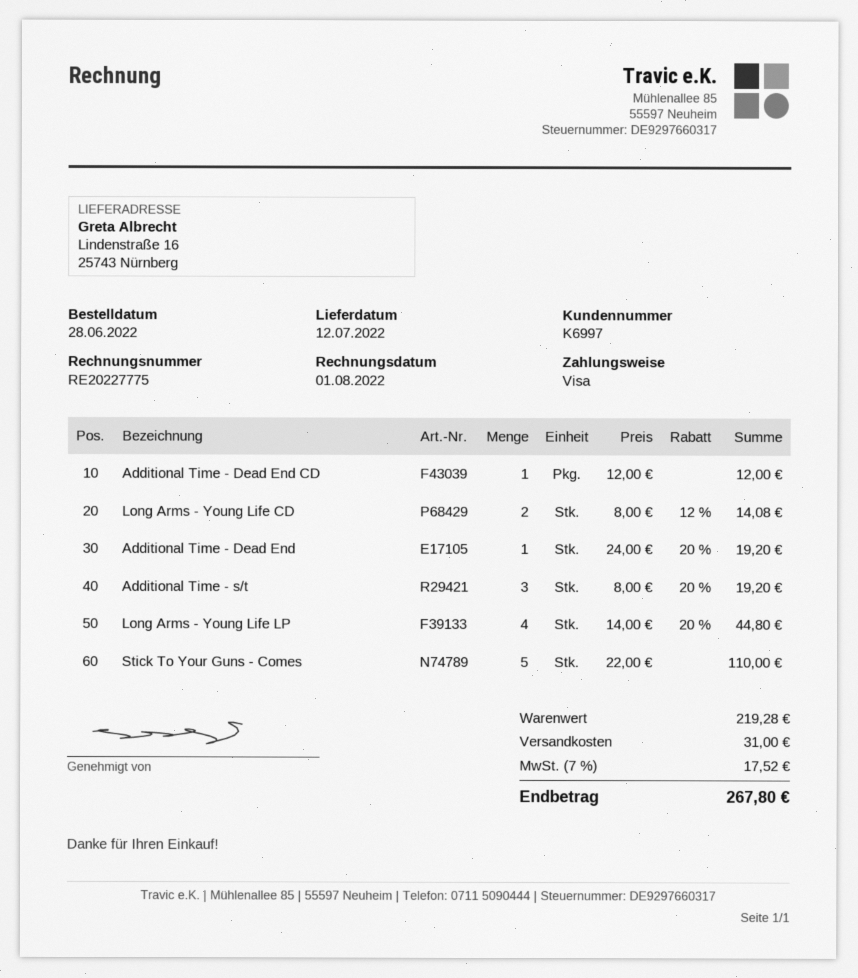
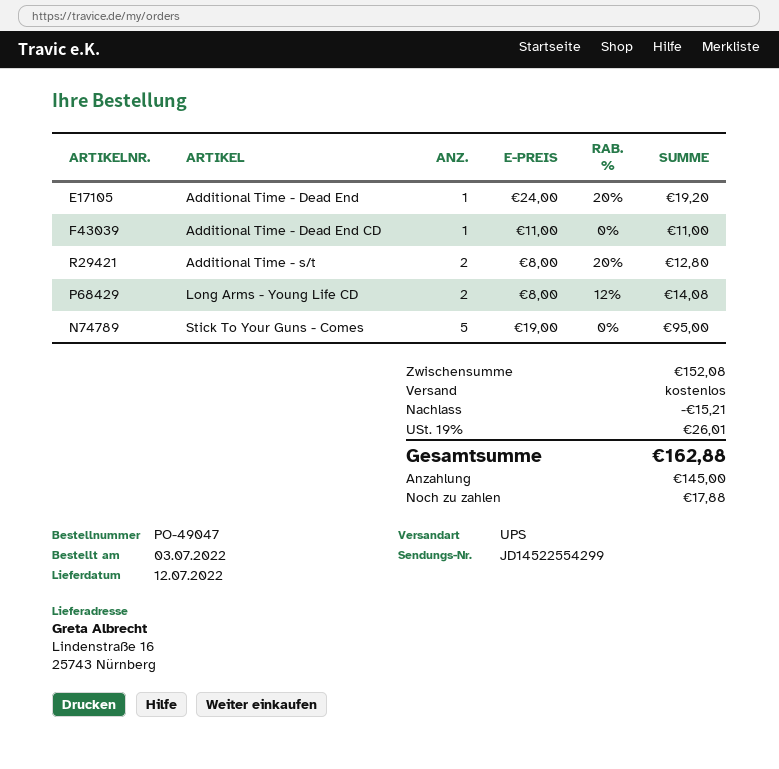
order date: 2022-06-28 -> 2022-07-03
Additional Time - Dead End CD: 1 x 12.00 = 12.00 -> 1 x 11.00 = 11.00
Additional Time - s/t: 3 x 8.00 - 20% = 19.20 -> 2 x 8.00 - 20% = 12.80
Long Arms - Young Life LP: 4 x 14.00 - 20% = 44.80 -> none
Stick To Your Guns - Comes: 5 x 22.00 = 110.00 -> 5 x 19.00 = 95.00
subtotal: 219.28 -> 152.08
discount: none -> 15.21
shipping: 31.00 -> 0.00
tax: 7% = 17.52 -> 19% = 26.01
total: 267.80 -> 162.88

